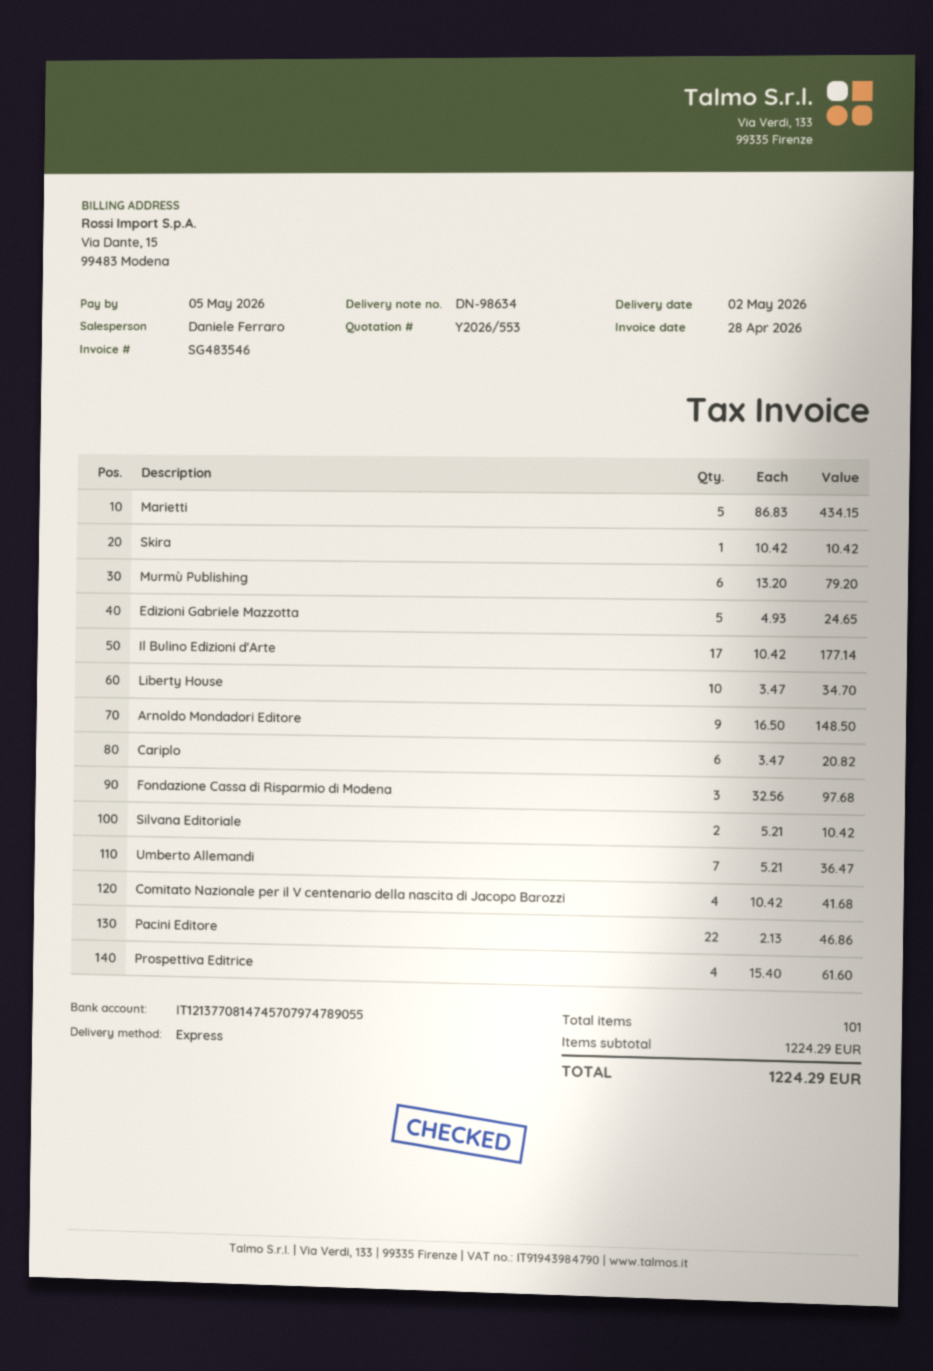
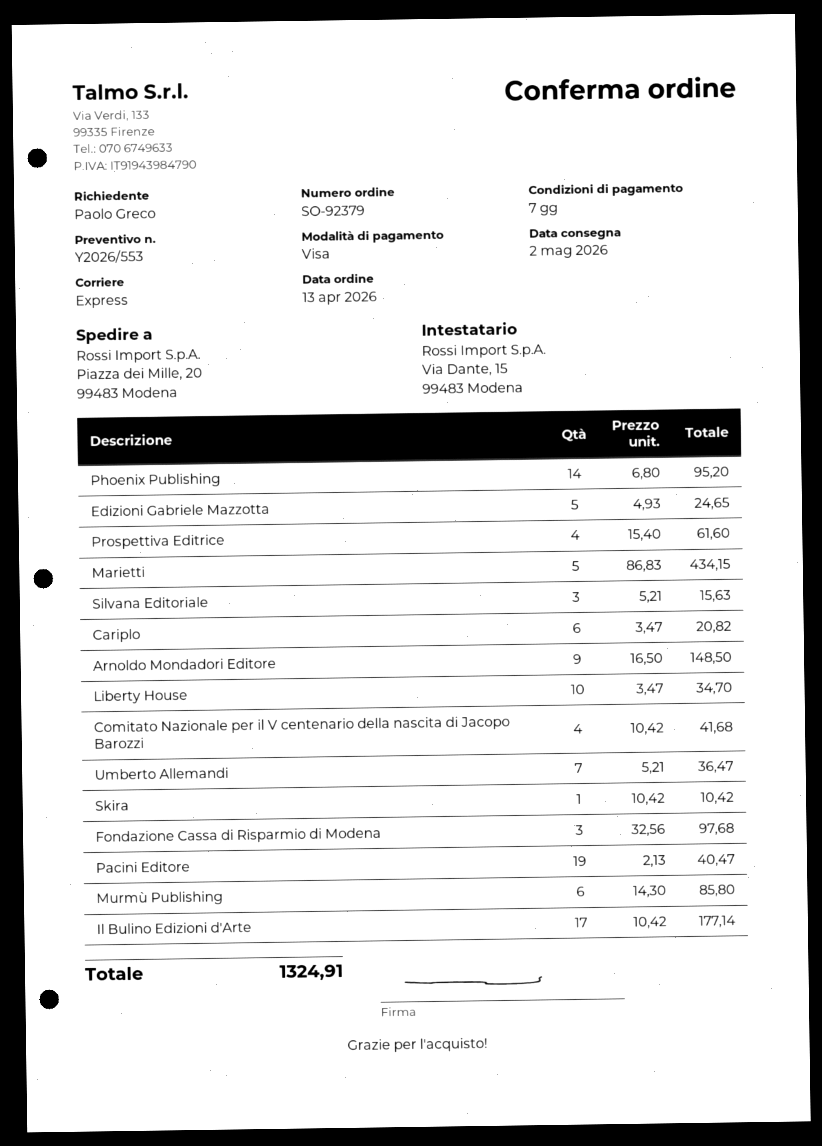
Murmù Publishing: 6 x 13.20 = 79.20 -> 6 x 14.30 = 85.80
Silvana Editoriale: 2 x 5.21 = 10.42 -> 3 x 5.21 = 15.63
Pacini Editore: 22 x 2.13 = 46.86 -> 19 x 2.13 = 40.47
Phoenix Publishing: none -> 14 x 6.80 = 95.20
total: 1224.29 -> 1324.91

